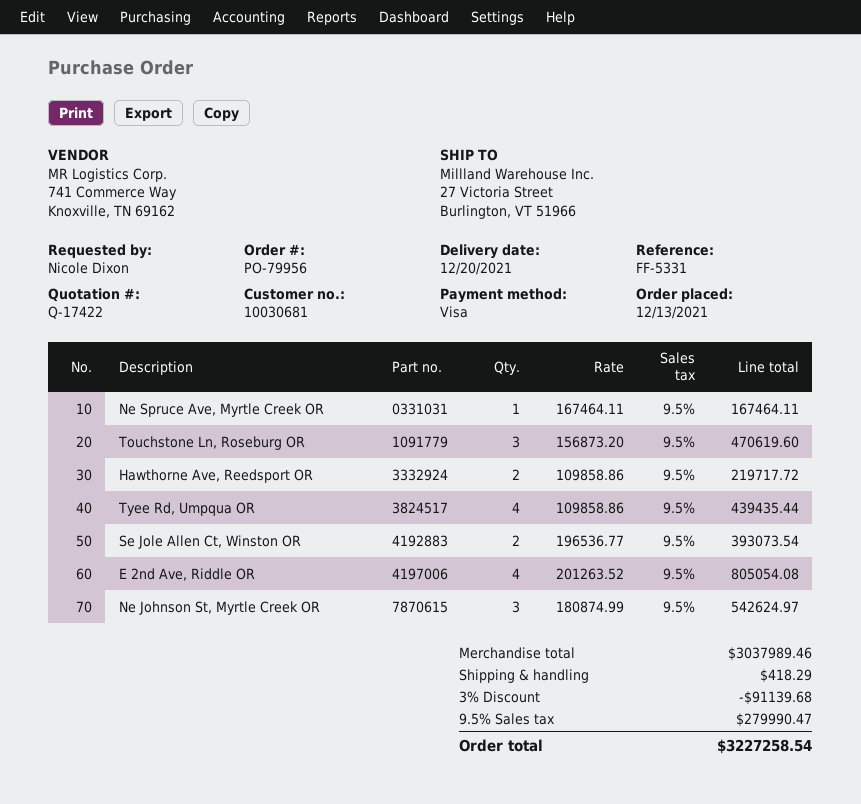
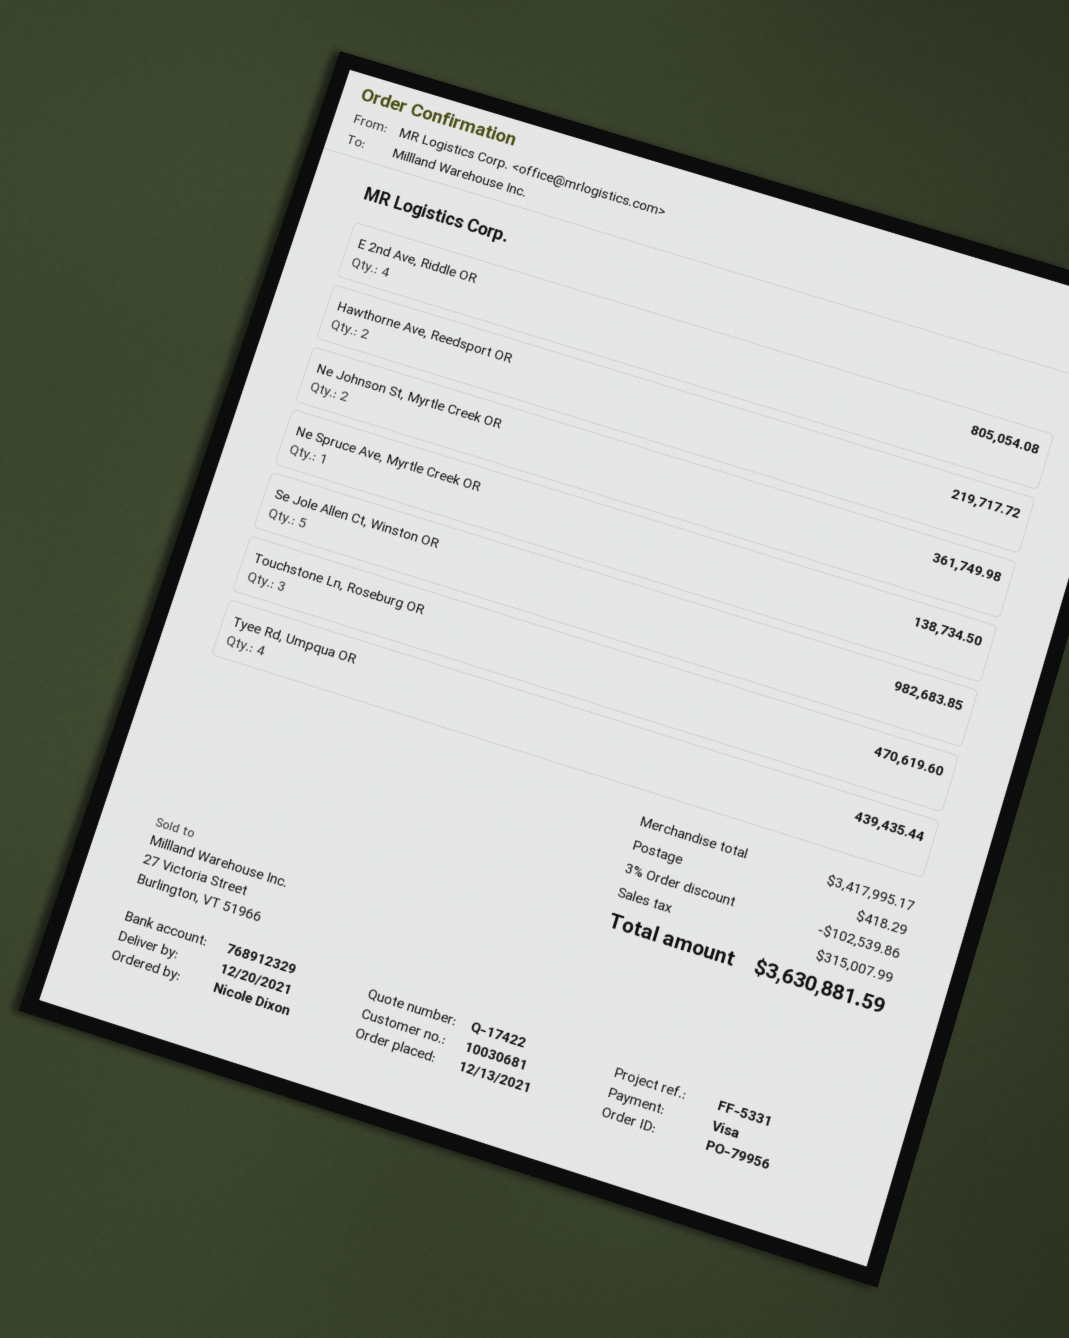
Ne Spruce Ave, Myrtle Creek OR: 1 for 167464.11 -> 1 for 138734.50
Se Jole Allen Ct, Winston OR: 2 for 393073.54 -> 5 for 982683.85
Ne Johnson St, Myrtle Creek OR: 3 for 542624.97 -> 2 for 361749.98
subtotal: 3037989.46 -> 3417995.17
discount: 3% = 91139.68 -> 3% = 102539.86
tax: 279990.47 -> 315007.99
total: 3227258.54 -> 3630881.59

